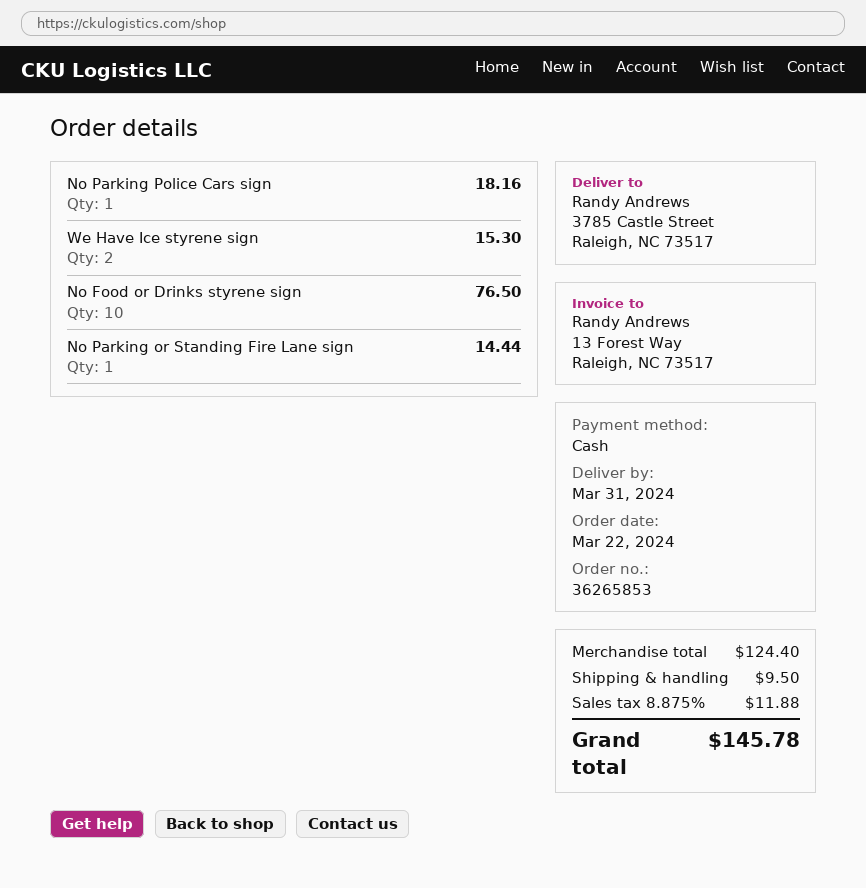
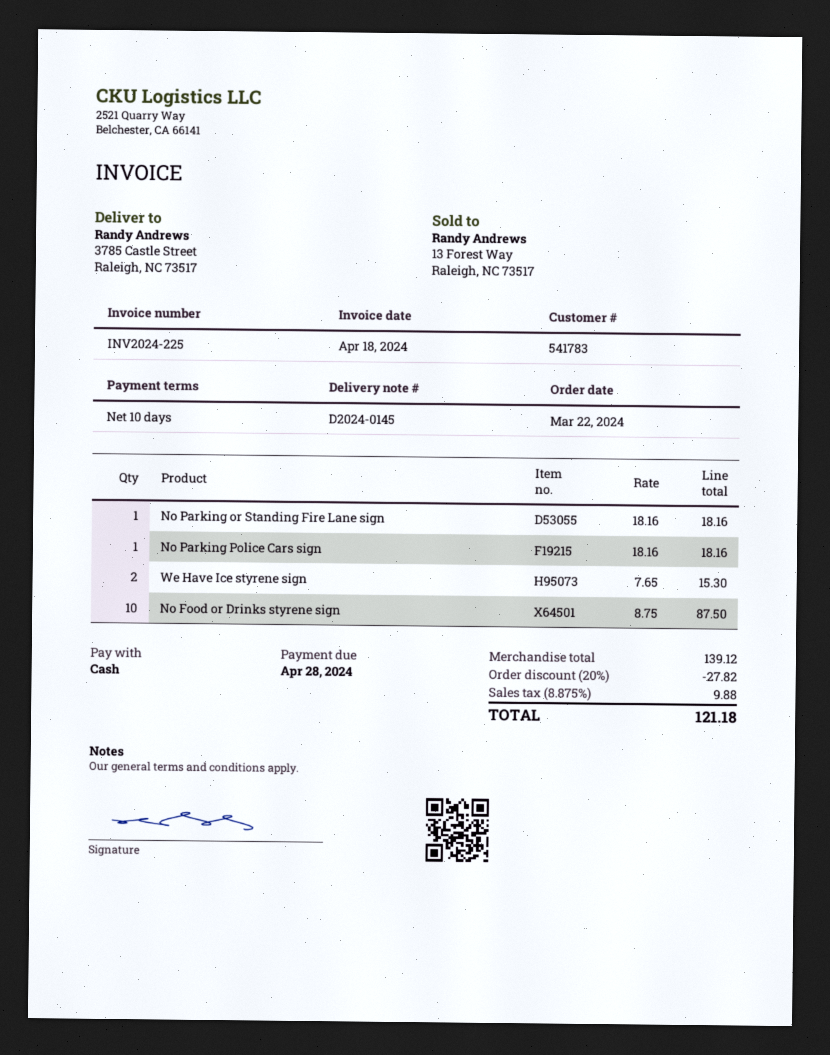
No Food or Drinks styrene sign: 10 for 76.50 -> 10 for 87.50
No Parking or Standing Fire Lane sign: 1 for 14.44 -> 1 for 18.16
subtotal: 124.40 -> 139.12
discount: none -> 20% = 27.82
shipping: 9.50 -> none
tax: 8.875% = 11.88 -> 8.875% = 9.88
total: 145.78 -> 121.18

